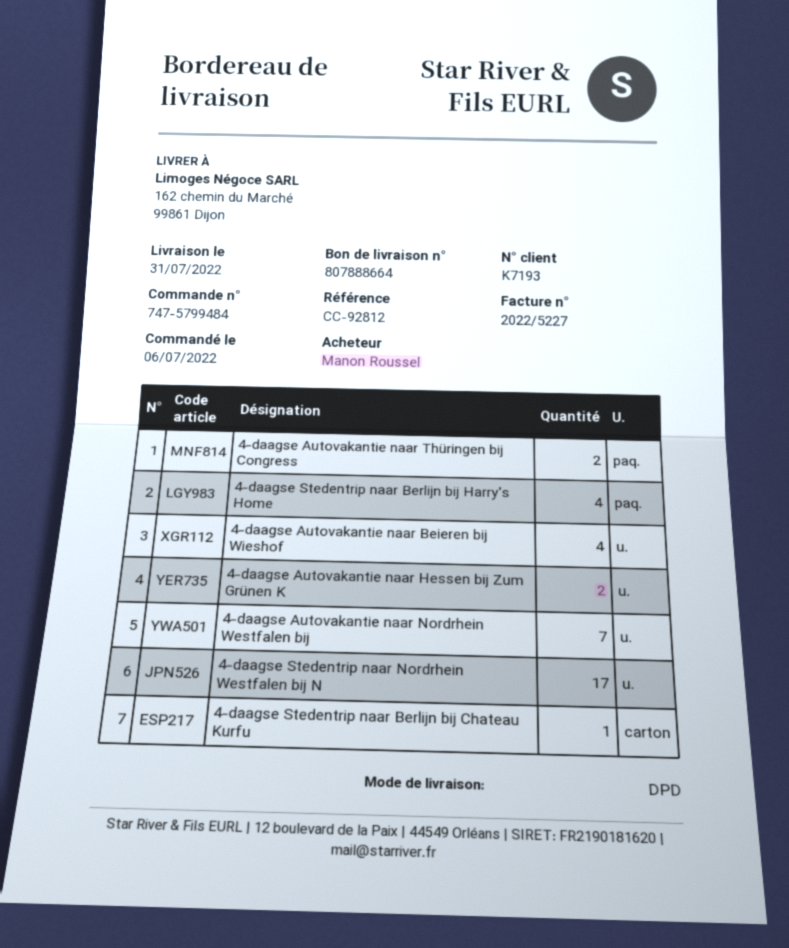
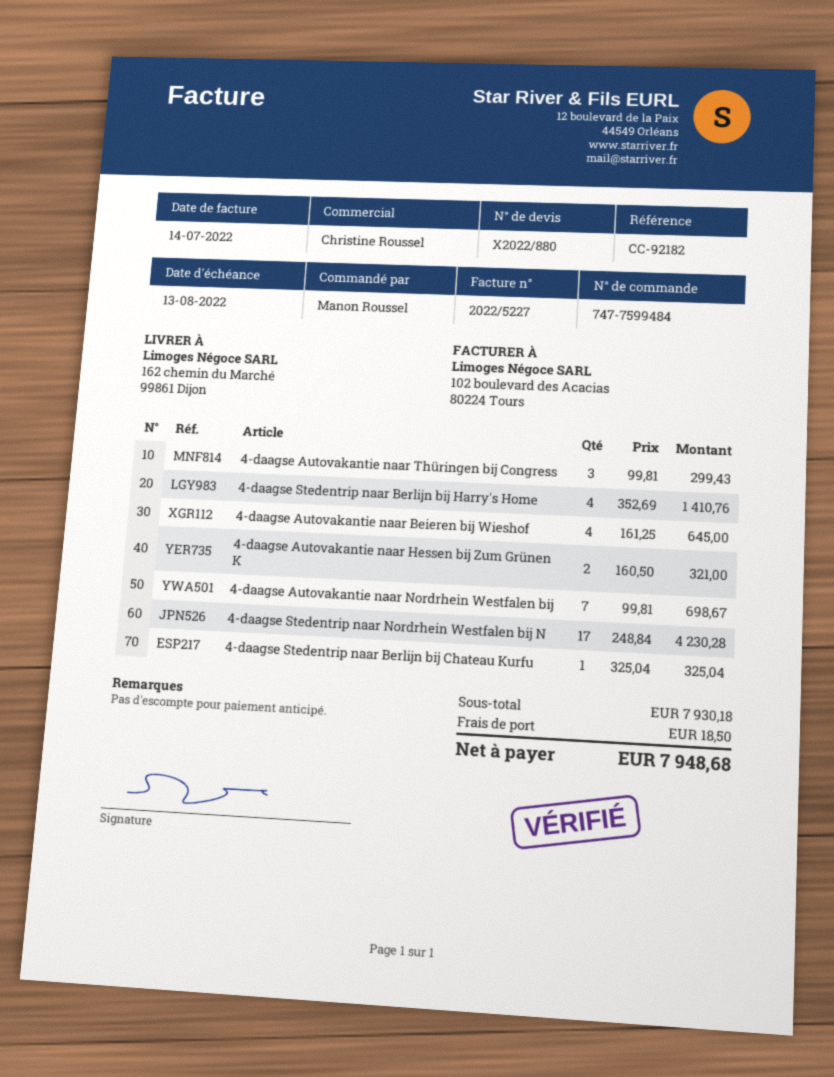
order number: 747-5799484 -> 747-7599484
reference: CC-92812 -> CC-92182
4-daagse Autovakantie naar Thüringen bij Congress: 2 -> 3

